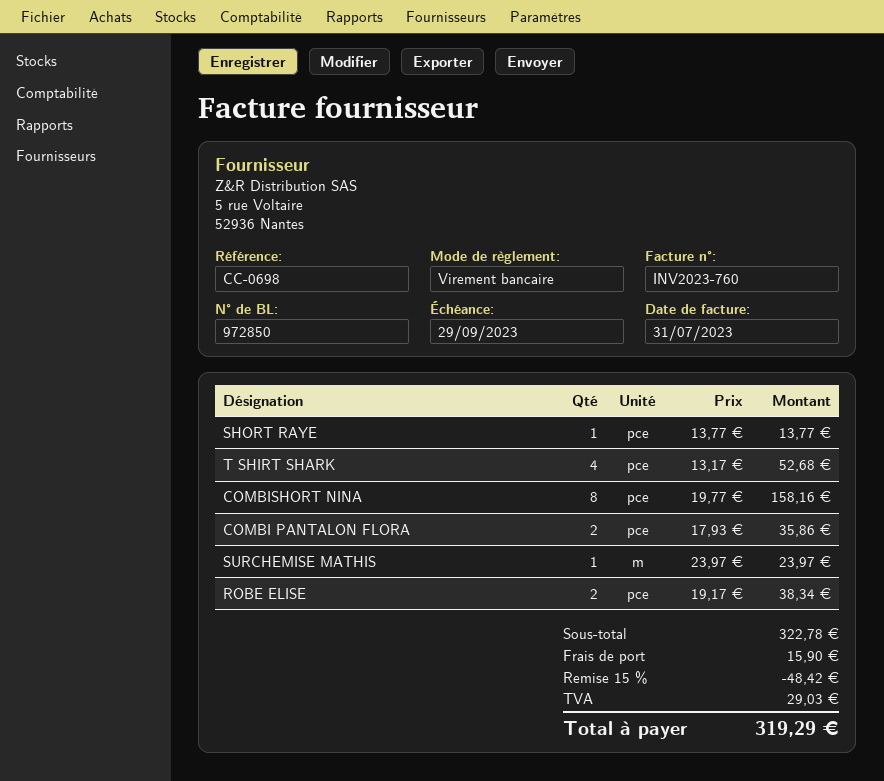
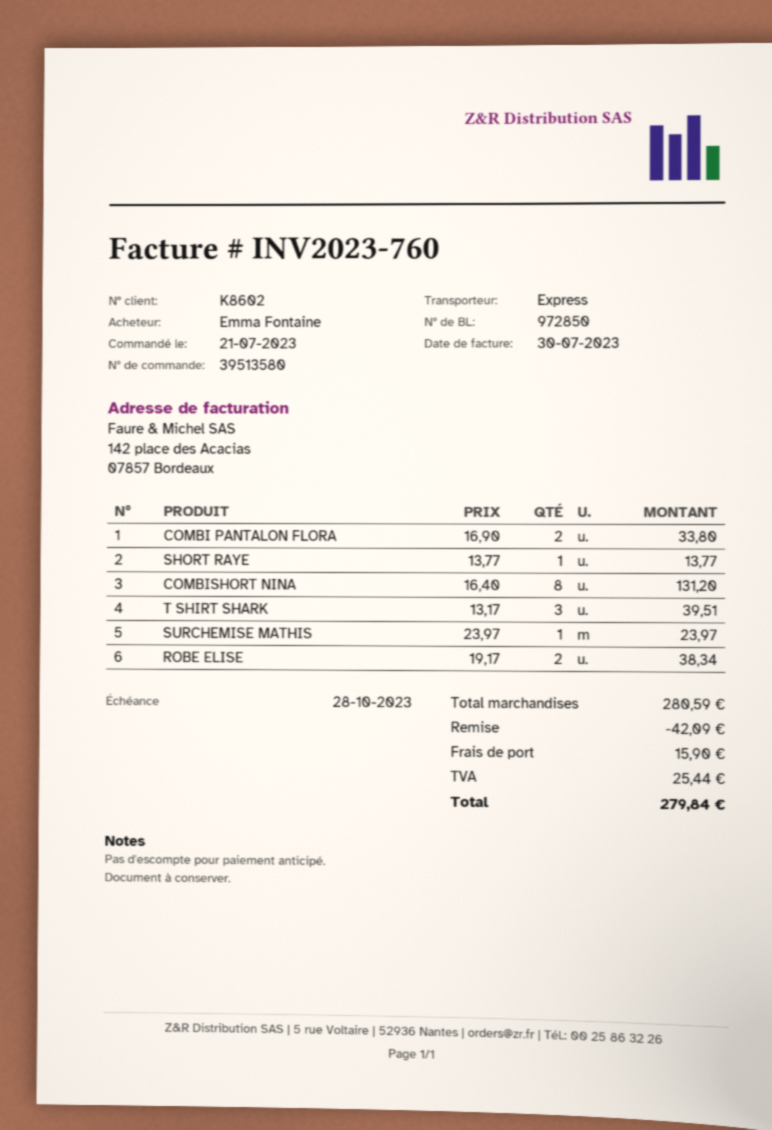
invoice date: 2023-07-31 -> 2023-07-30
due date: 2023-09-29 -> 2023-10-28
T SHIRT SHARK: 4 x 13.17 = 52.68 -> 3 x 13.17 = 39.51
COMBISHORT NINA: 8 x 19.77 = 158.16 -> 8 x 16.40 = 131.20
COMBI PANTALON FLORA: 2 x 17.93 = 35.86 -> 2 x 16.90 = 33.80
subtotal: 322.78 -> 280.59
discount: 48.42 -> 42.09
tax: 29.03 -> 25.44
total: 319.29 -> 279.84

